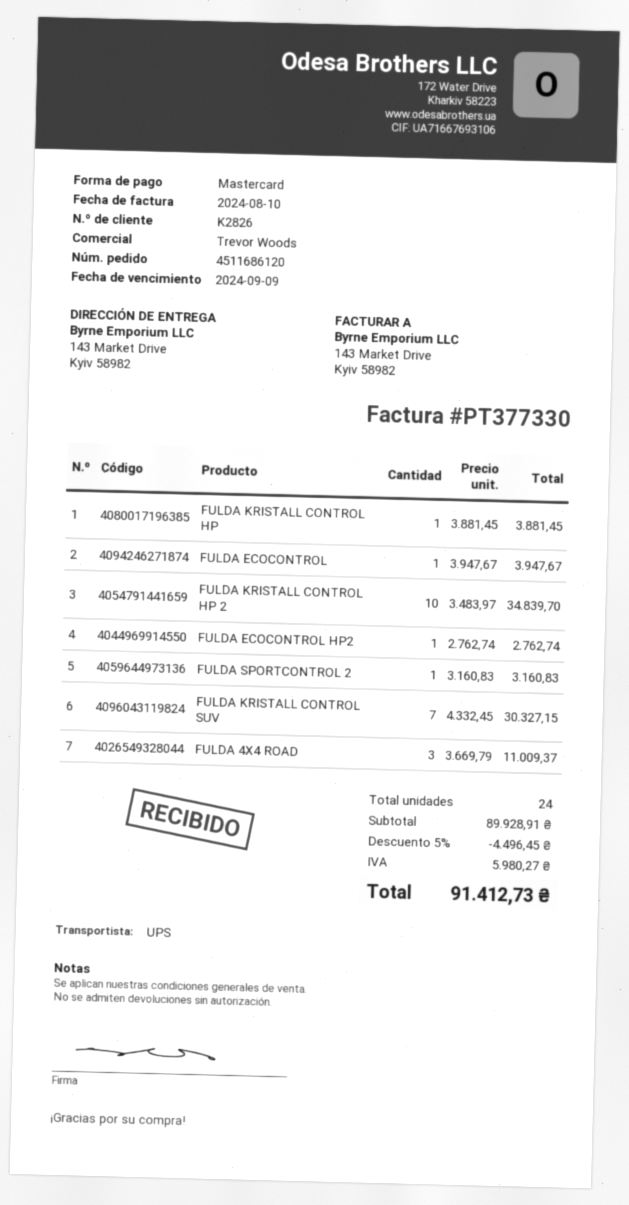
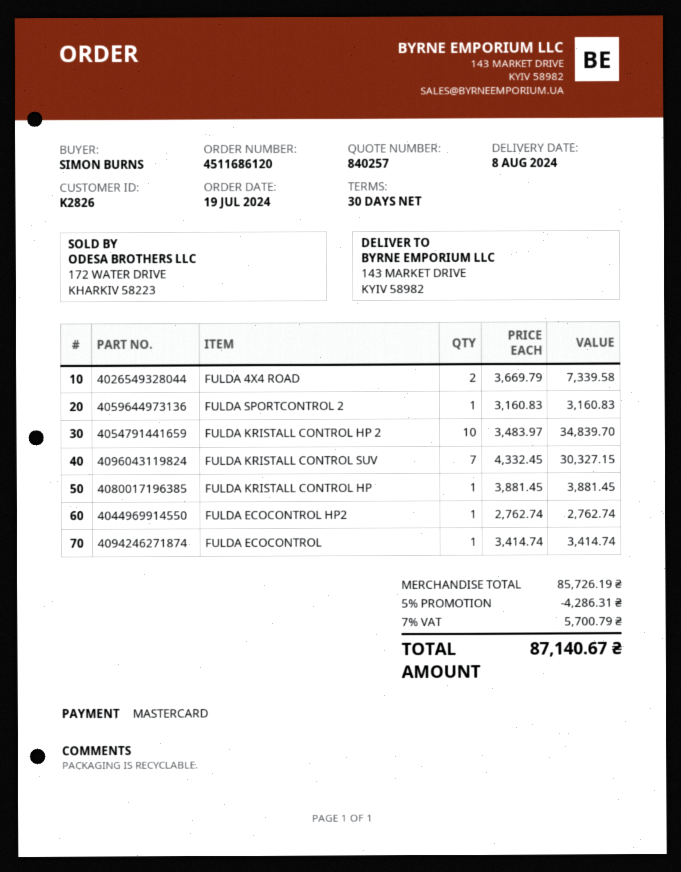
FULDA ECOCONTROL: 1 x 3947.67 = 3947.67 -> 1 x 3414.74 = 3414.74
FULDA 4X4 ROAD: 3 x 3669.79 = 11009.37 -> 2 x 3669.79 = 7339.58
subtotal: 89928.91 -> 85726.19
discount: 5% = 4496.45 -> 5% = 4286.31
tax: 5980.27 -> 5700.79
total: 91412.73 -> 87140.67

